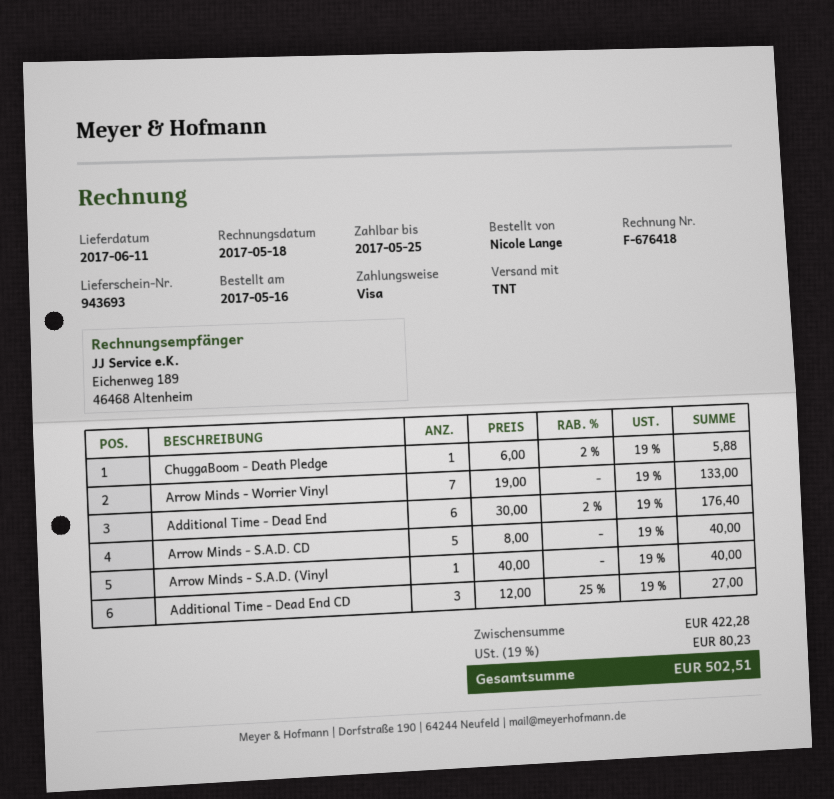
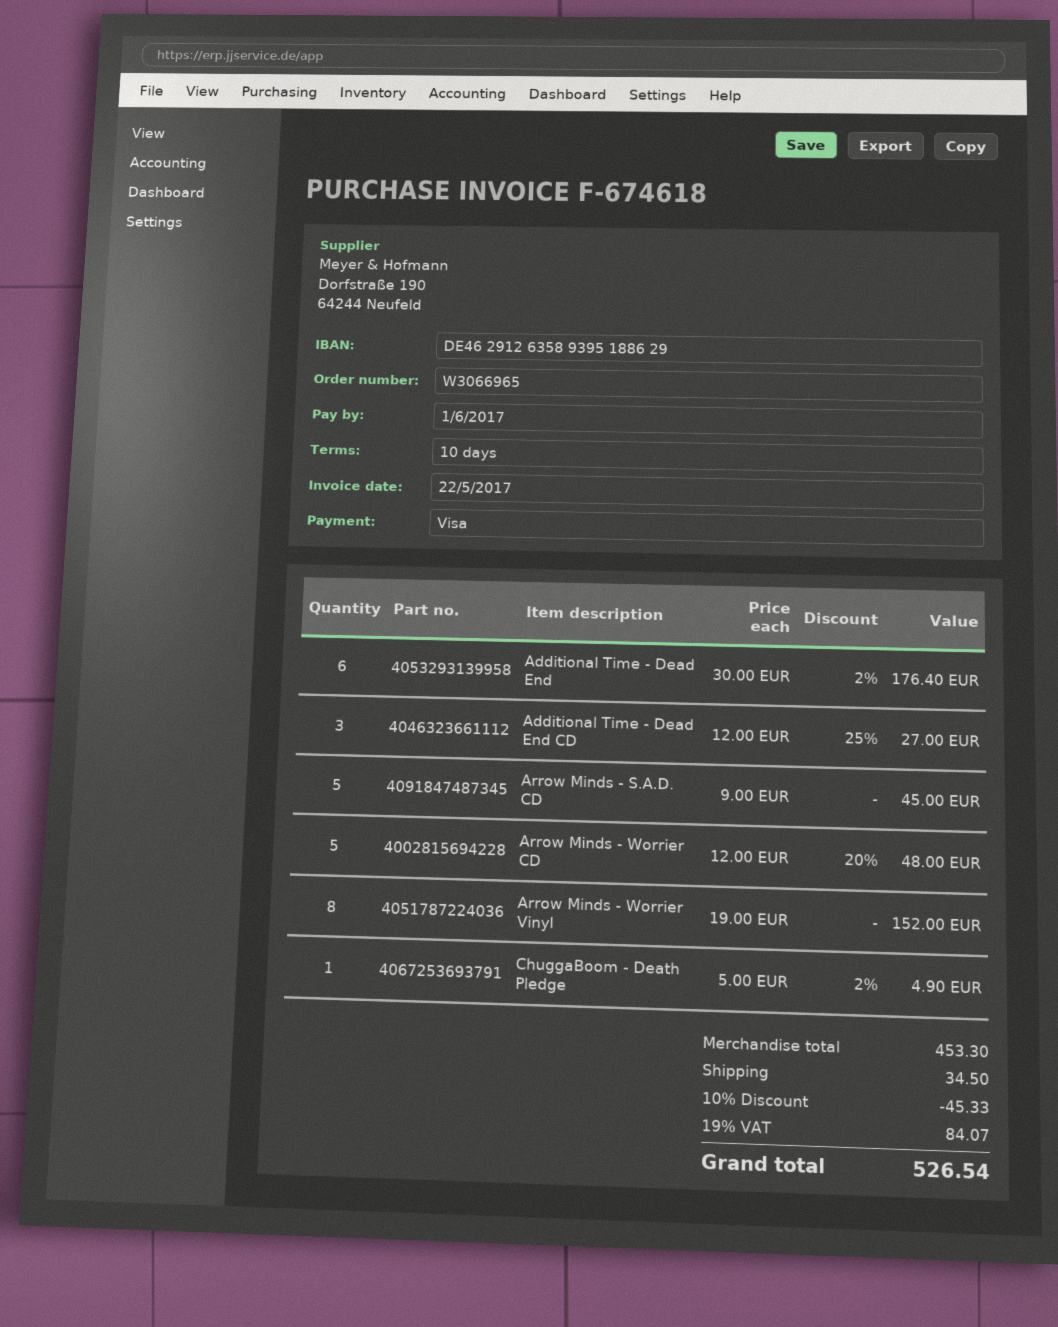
invoice number: F-676418 -> F-674618
invoice date: 2017-05-18 -> 2017-05-22
due date: 2017-05-25 -> 2017-06-01
ChuggaBoom - Death Pledge: 1 x 6.00 - 2% = 5.88 -> 1 x 5.00 - 2% = 4.90
Arrow Minds - Worrier Vinyl: 7 x 19.00 = 133.00 -> 8 x 19.00 = 152.00
Arrow Minds - S.A.D. CD: 5 x 8.00 = 40.00 -> 5 x 9.00 = 45.00
Arrow Minds - S.A.D. (Vinyl: 1 x 40.00 = 40.00 -> none
Arrow Minds - Worrier CD: none -> 5 x 12.00 - 20% = 48.00
subtotal: 422.28 -> 453.30
discount: none -> 10% = 45.33
shipping: none -> 34.50
tax: 19% = 80.23 -> 19% = 84.07
total: 502.51 -> 526.54

